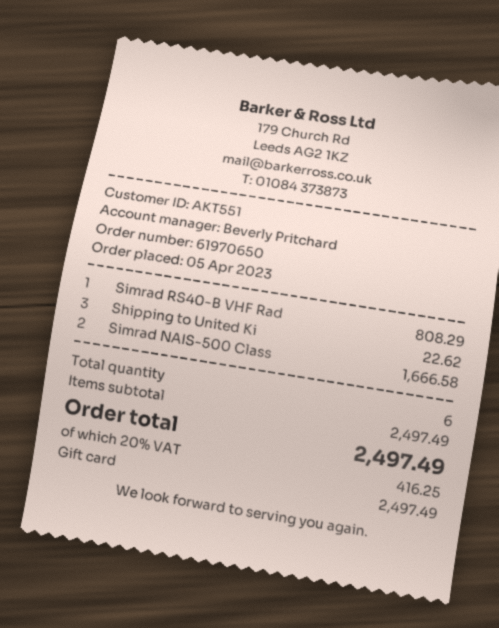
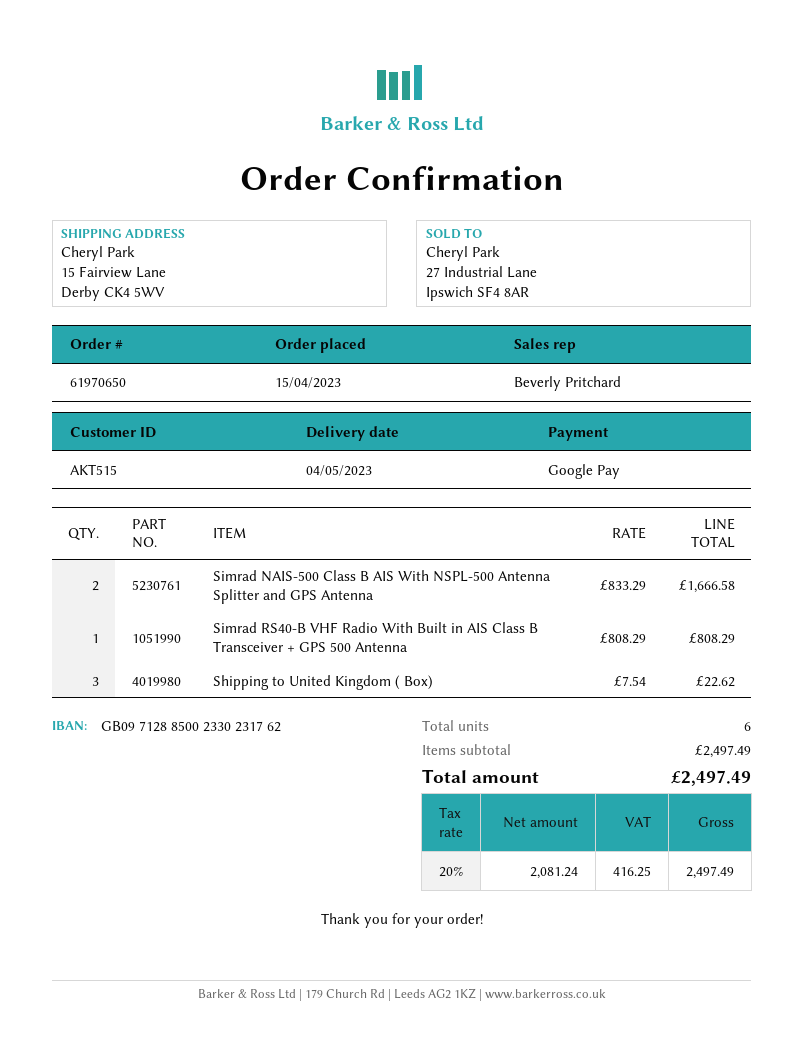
order date: 2023-04-05 -> 2023-04-15
customer number: AKT551 -> AKT515
payment method: gift card -> Google Pay

